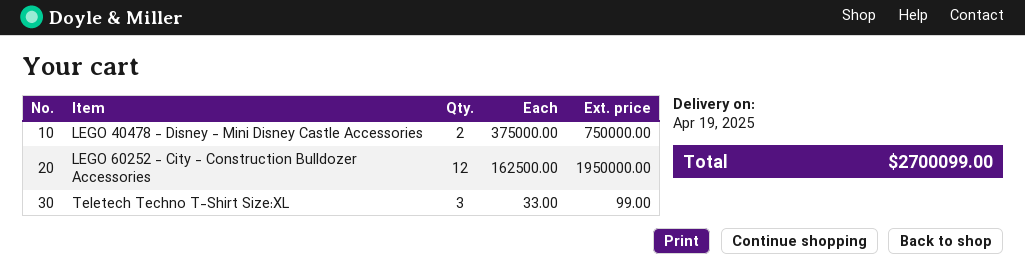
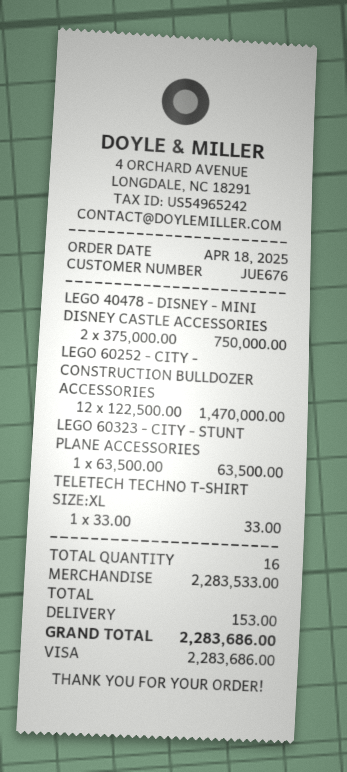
LEGO 60252 - City - Construction Bulldozer Accessories: 12 x 162500.00 = 1950000.00 -> 12 x 122500.00 = 1470000.00
Teletech Techno T-Shirt Size:XL: 3 x 33.00 = 99.00 -> 1 x 33.00 = 33.00
LEGO 60323 - CITY - STUNT PLANE ACCESSORIES: none -> 1 x 63500.00 = 63500.00
shipping: none -> 153.00
total: 2700099.00 -> 2283686.00

